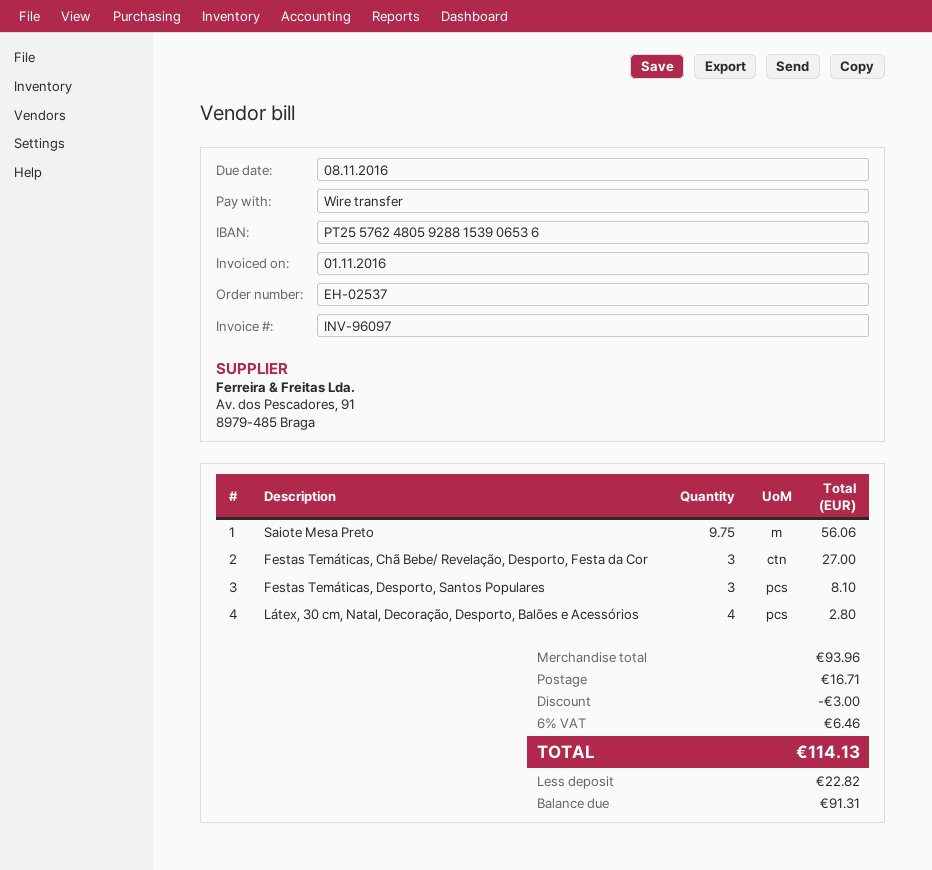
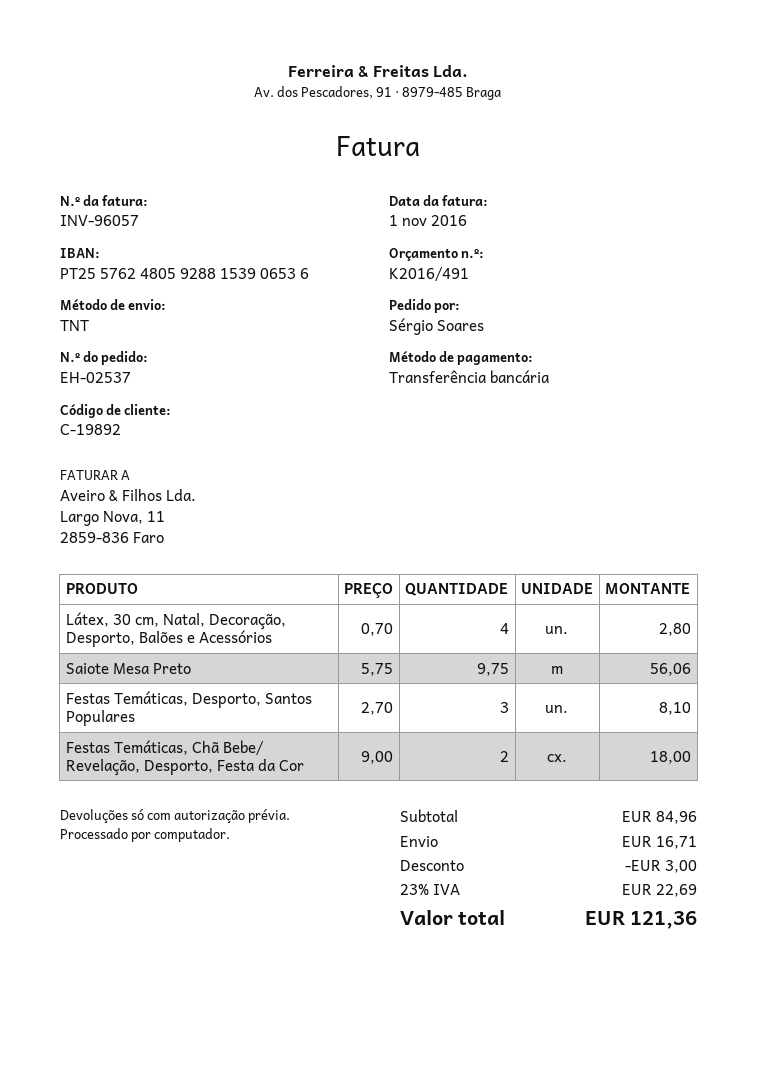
invoice number: INV-96097 -> INV-96057
Festas Temáticas, Chã Bebe/ Revelação, Desporto, Festa da Cor: 3 for 27.00 -> 2 for 18.00
subtotal: 93.96 -> 84.96
tax: 6% = 6.46 -> 23% = 22.69
total: 114.13 -> 121.36

